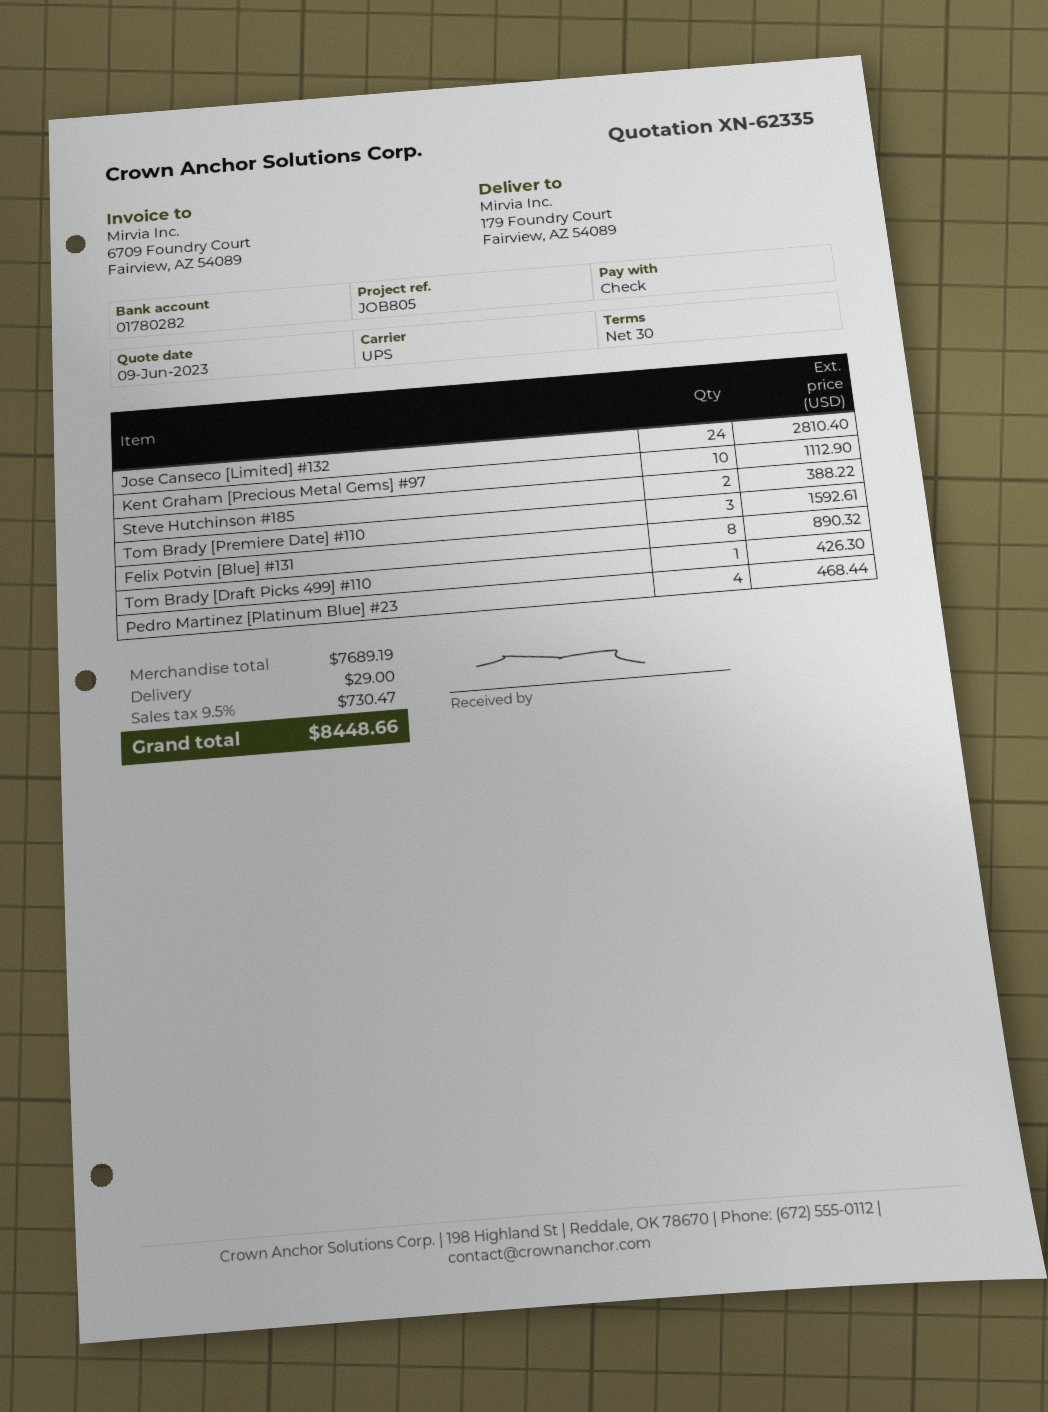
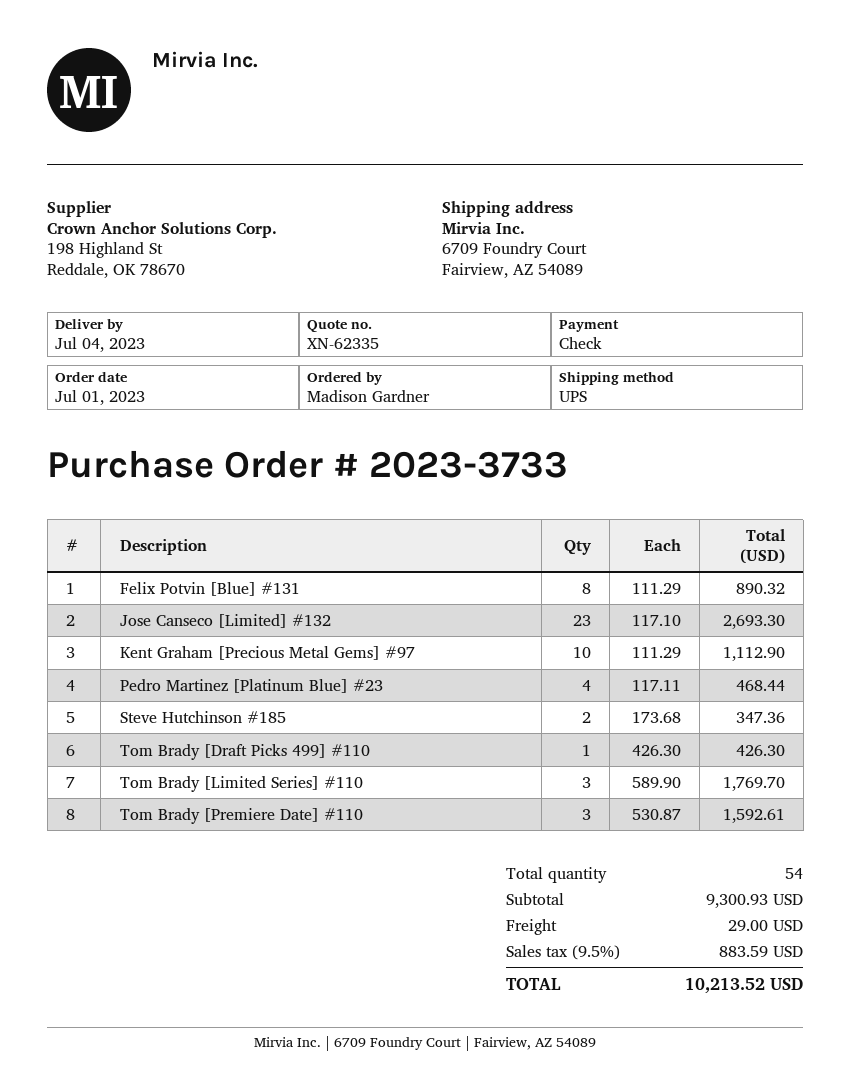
ship to: 179 Foundry Court, Fairview, AZ 54089 -> 6709 Foundry Court, Fairview, AZ 54089
Jose Canseco [Limited] #132: 24 for 2810.40 -> 23 for 2693.30
Steve Hutchinson #185: 2 for 388.22 -> 2 for 347.36
Tom Brady [Limited Series] #110: none -> 3 for 1769.70
subtotal: 7689.19 -> 9300.93
tax: 9.5% = 730.47 -> 9.5% = 883.59
total: 8448.66 -> 10213.52

